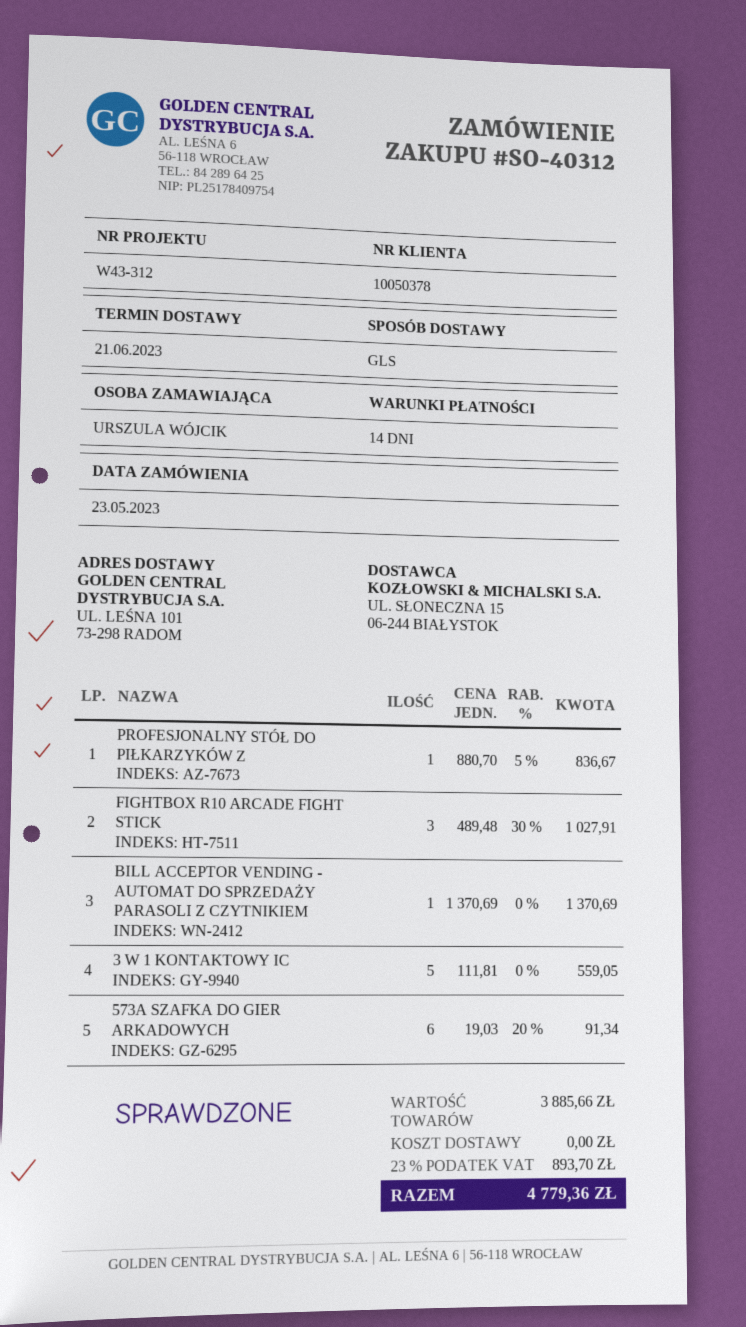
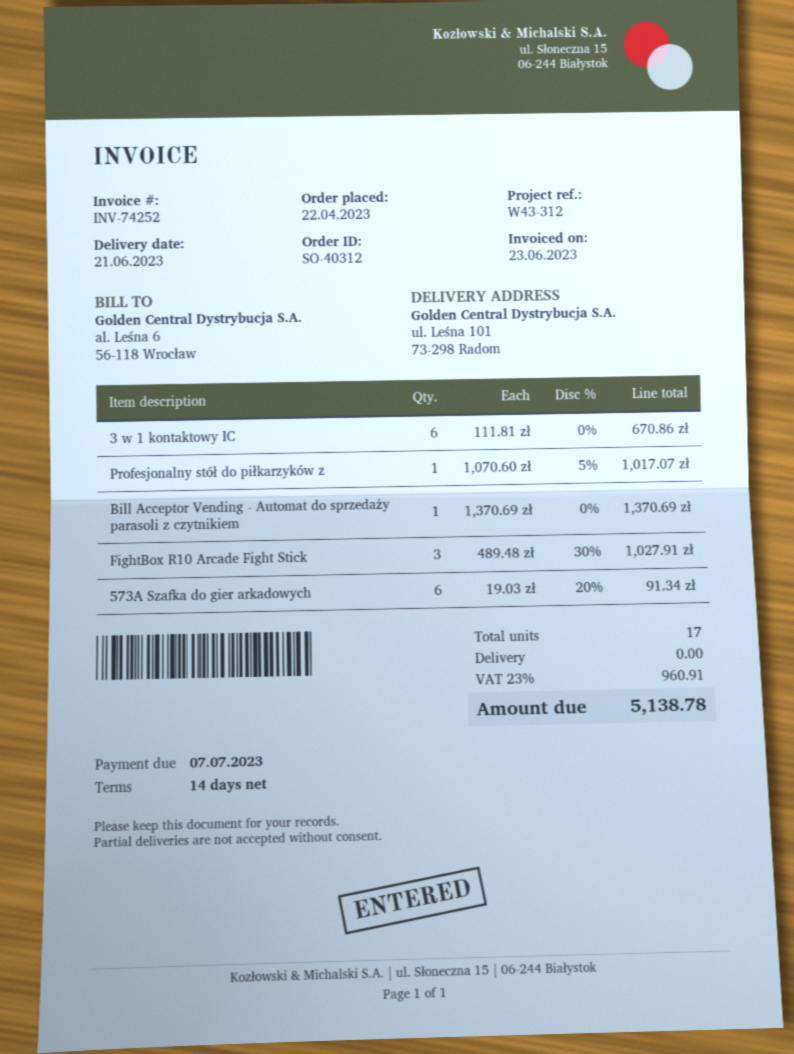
order date: 2023-05-23 -> 2023-04-22
PROFESJONALNY STÓŁ DO PIŁKARZYKÓW Z: 1 x 880.70 - 5% = 836.67 -> 1 x 1070.60 - 5% = 1017.07
3 W 1 KONTAKTOWY IC: 5 x 111.81 = 559.05 -> 6 x 111.81 = 670.86
tax: 23% = 893.70 -> 23% = 960.91
total: 4779.36 -> 5138.78

